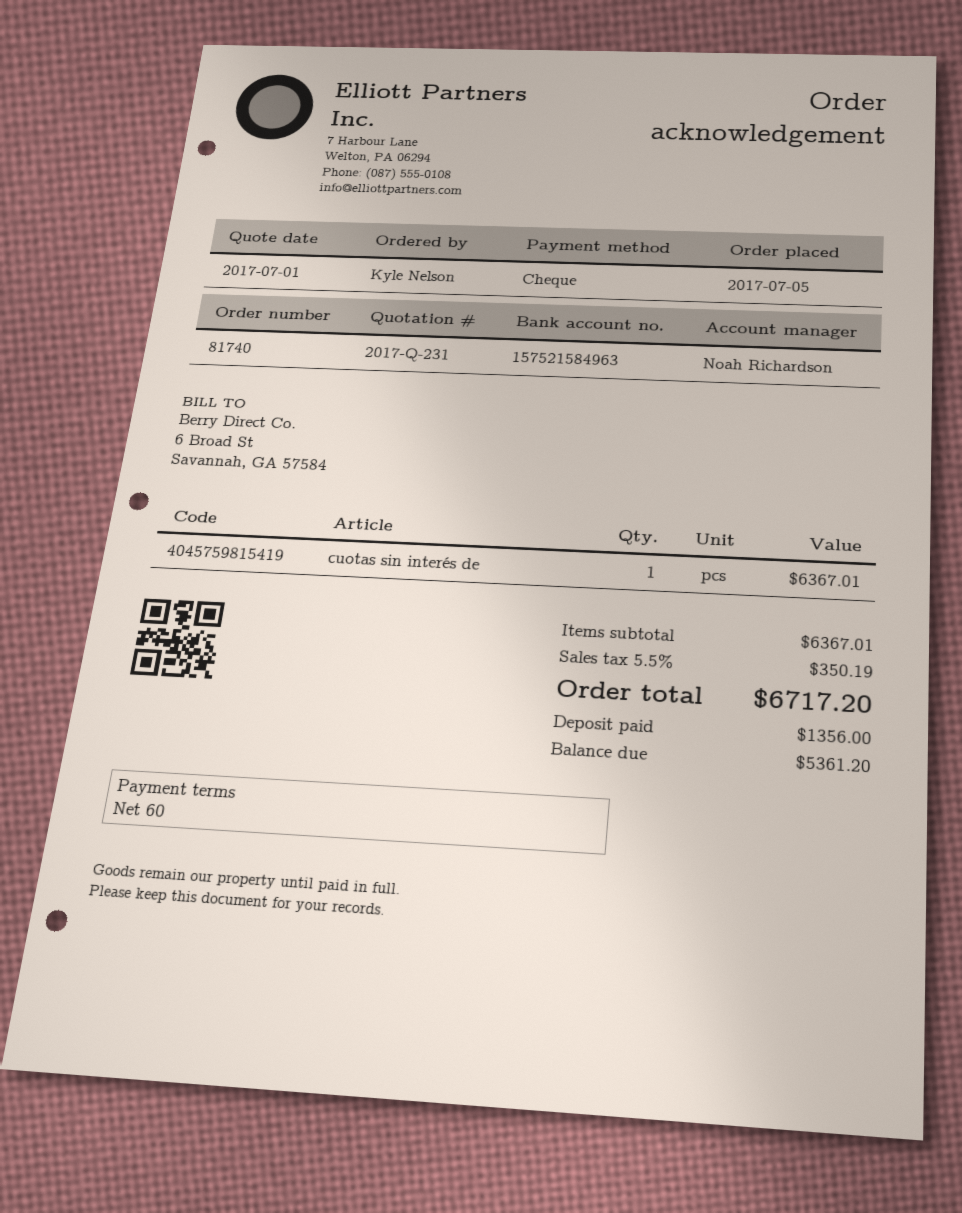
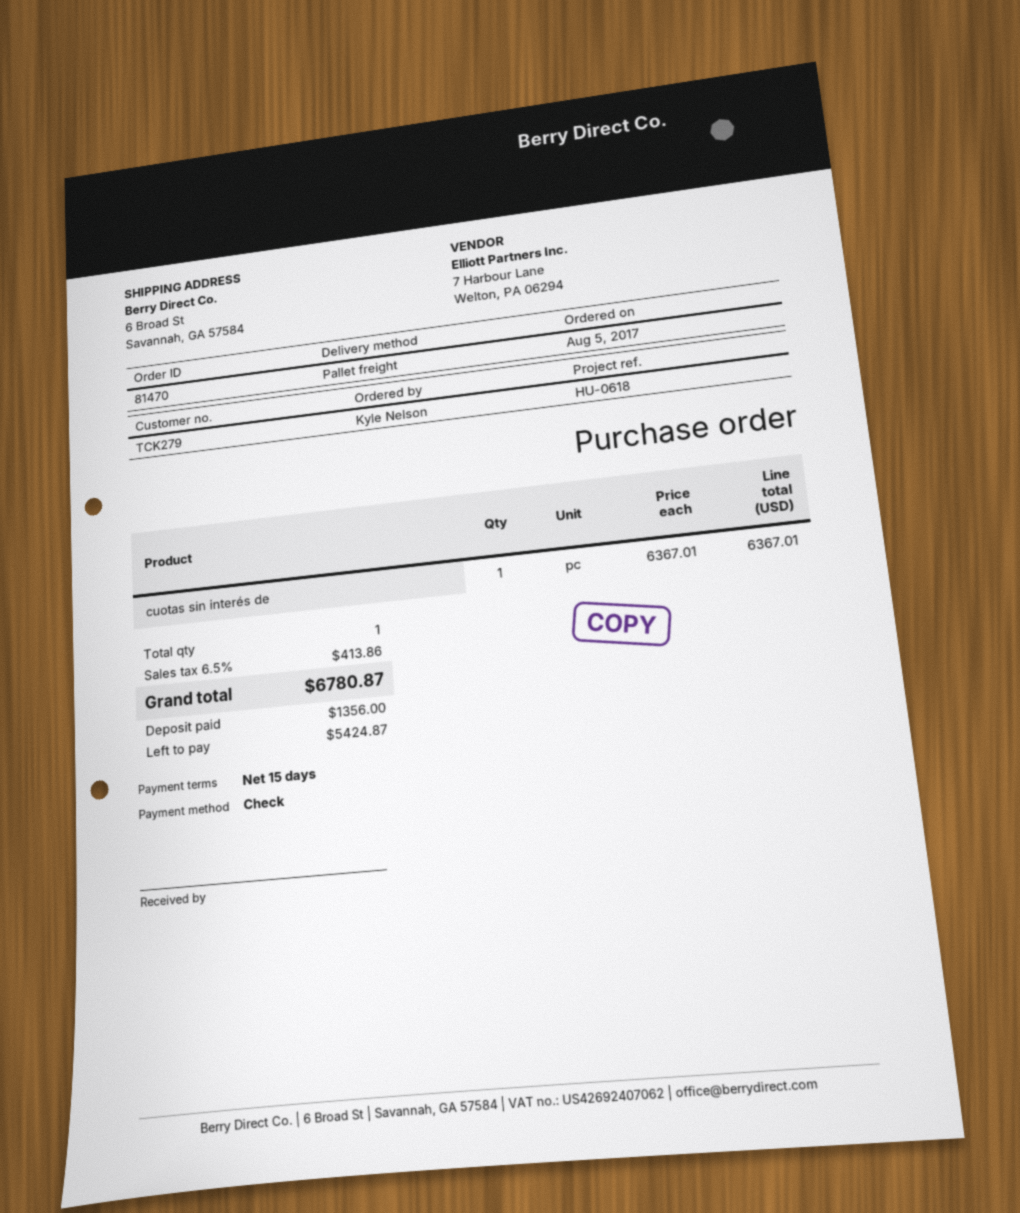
order number: 81740 -> 81470
order date: 2017-07-05 -> 2017-08-05
payment terms: 60 days -> 15 days
tax: 5.5% = 350.19 -> 6.5% = 413.86
total: 6717.20 -> 6780.87
balance: 5361.20 -> 5424.87

